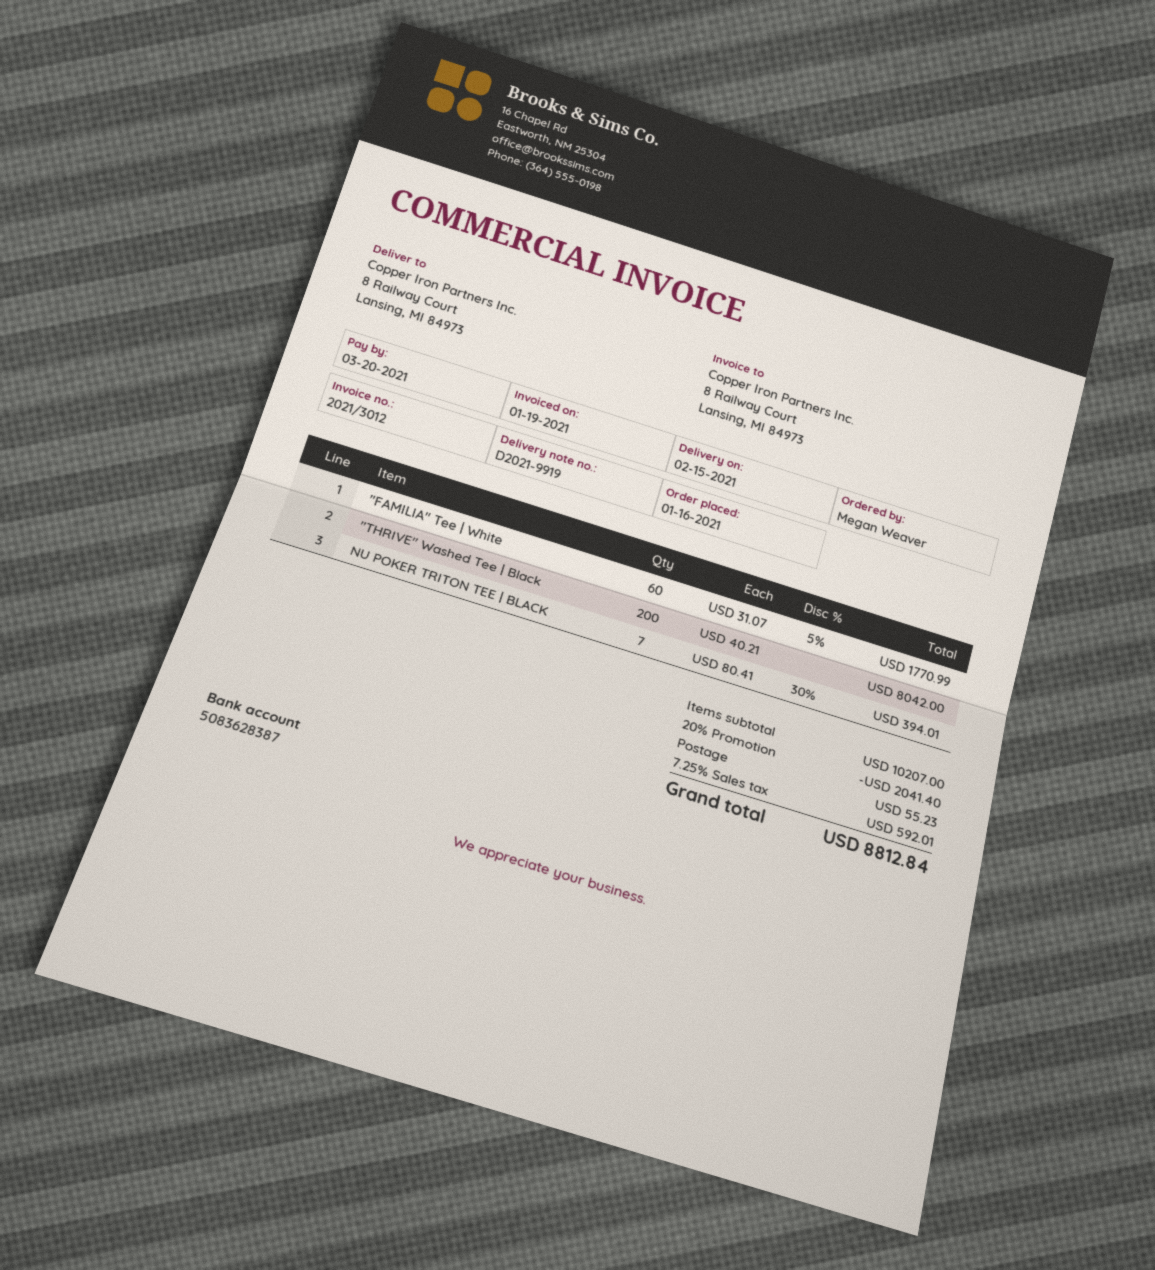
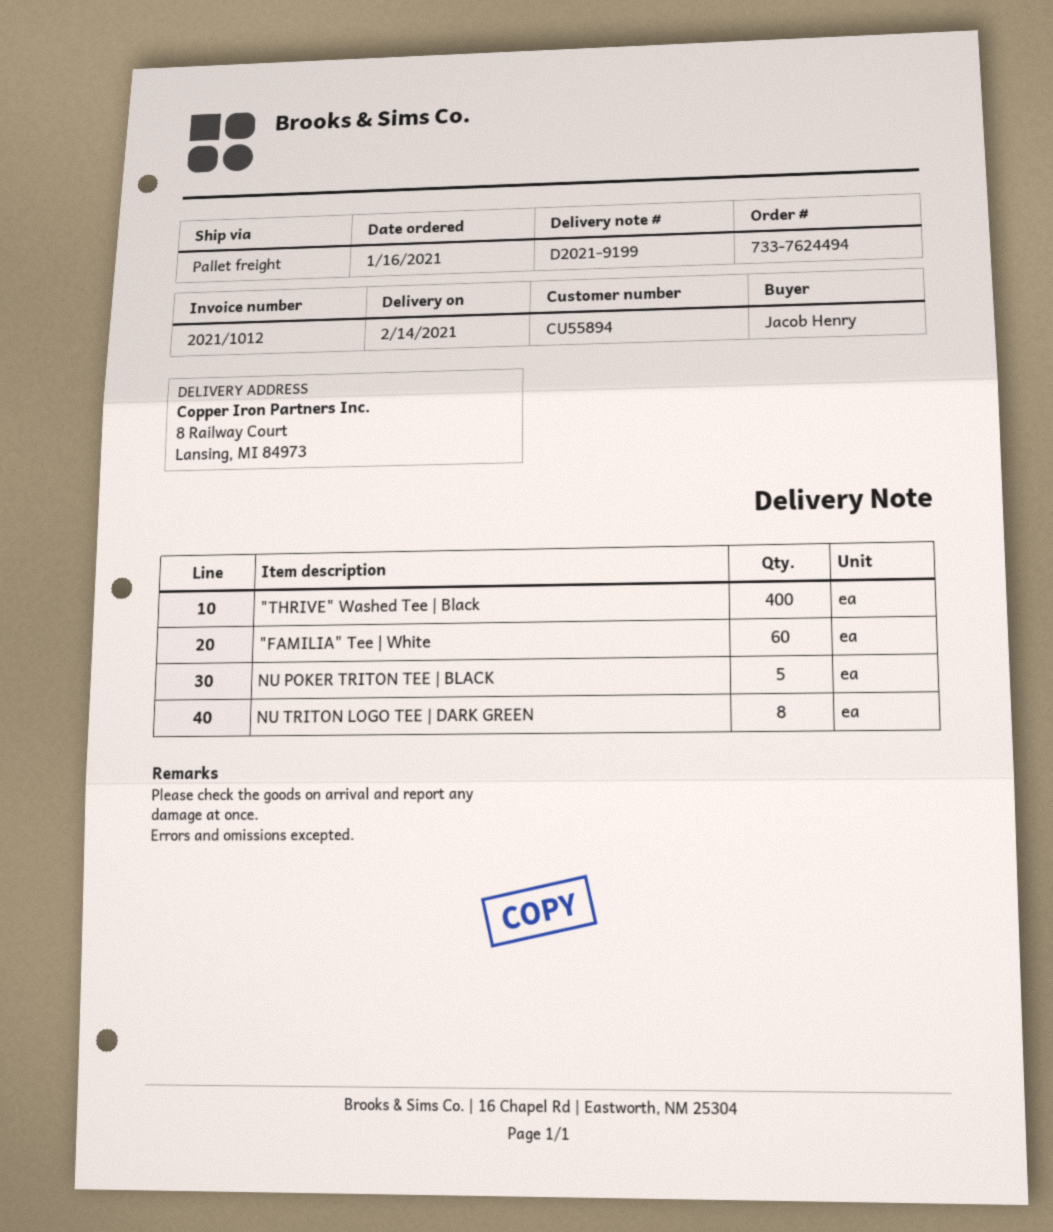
delivery note number: D2021-9919 -> D2021-9199
delivery date: 2021-02-15 -> 2021-02-14
invoice number: 2021/3012 -> 2021/1012
ordered by: Megan Weaver -> Jacob Henry
"THRIVE" Washed Tee | Black: 200 -> 400
NU POKER TRITON TEE | BLACK: 7 -> 5
NU TRITON LOGO TEE | DARK GREEN: none -> 8

